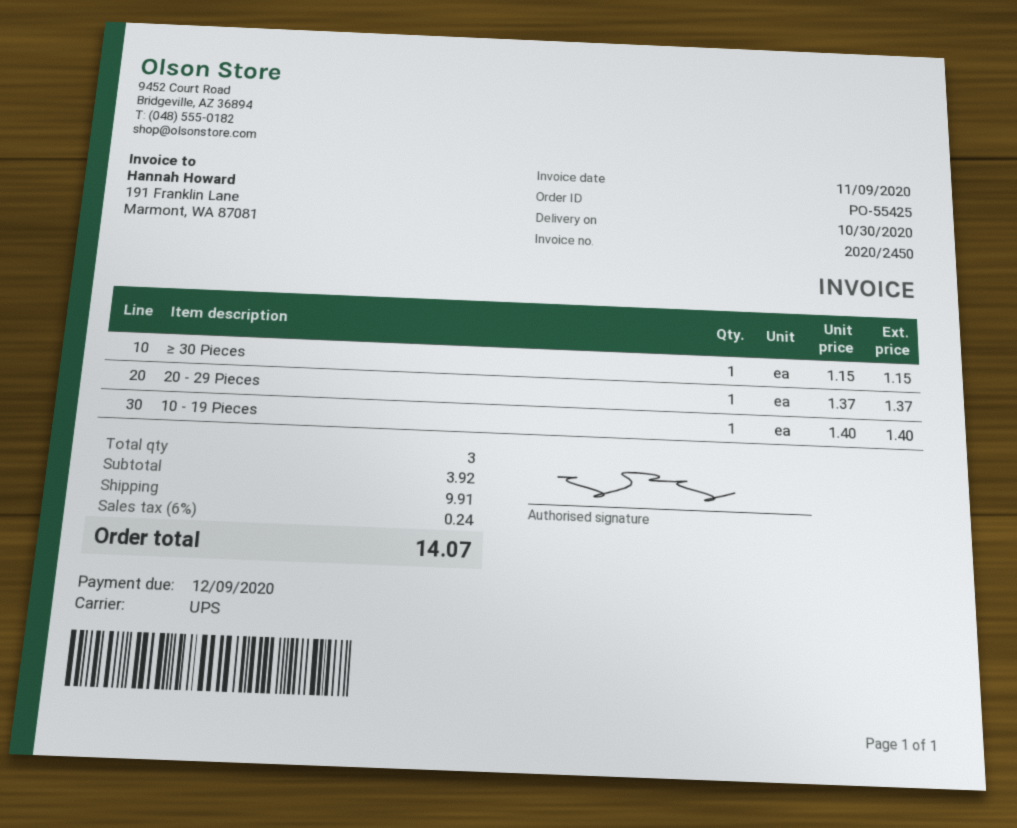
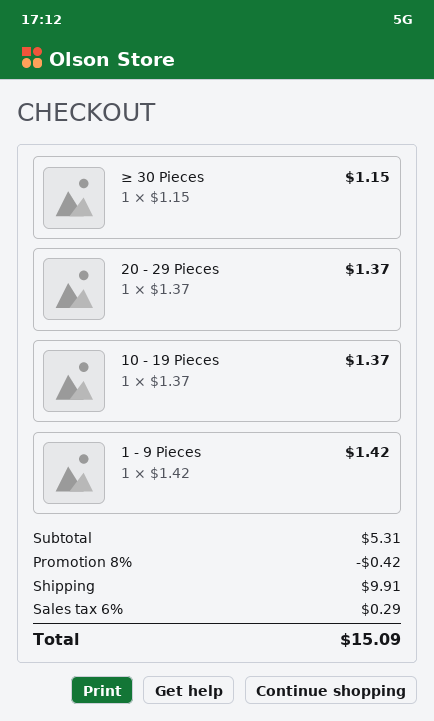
10 - 19 Pieces: 1 x 1.40 = 1.40 -> 1 x 1.37 = 1.37
1 - 9 Pieces: none -> 1 x 1.42 = 1.42
subtotal: 3.92 -> 5.31
discount: none -> 8% = 0.42
tax: 6% = 0.24 -> 6% = 0.29
total: 14.07 -> 15.09

